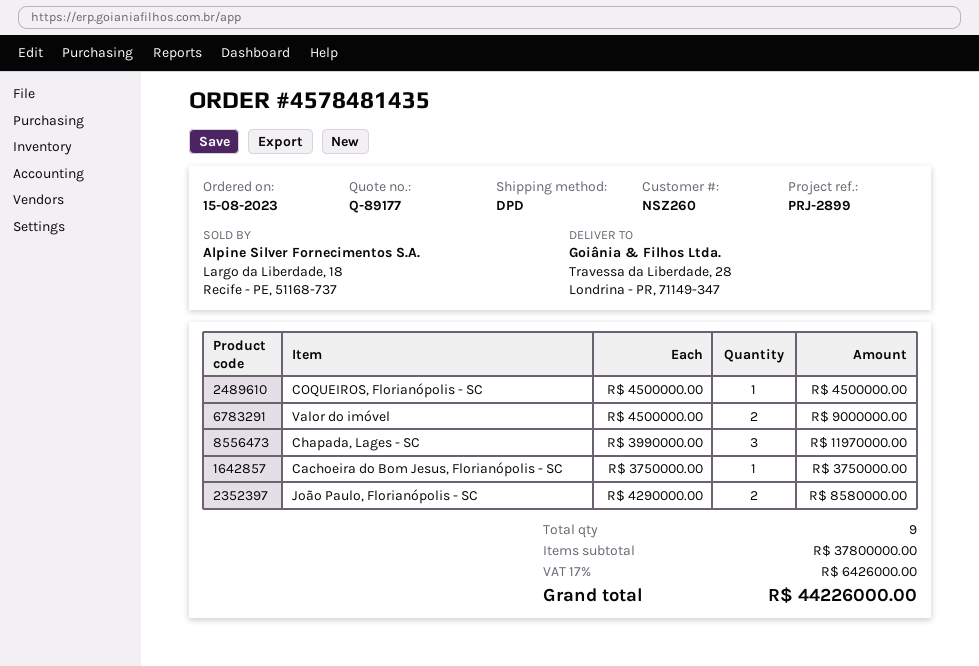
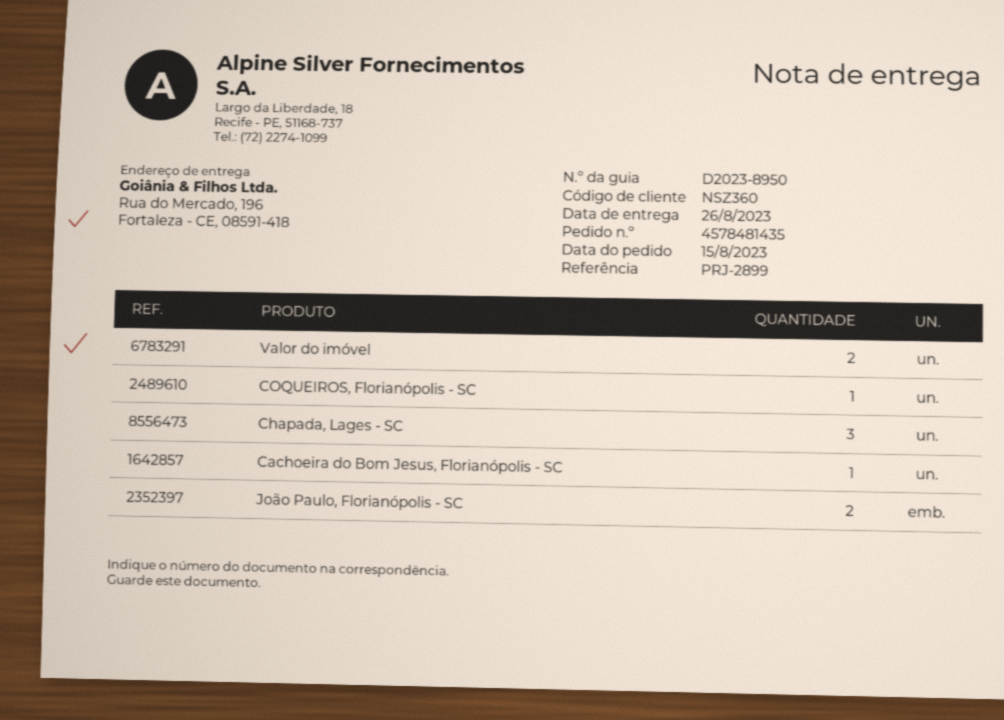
customer number: NSZ260 -> NSZ360
ship to: Travessa da Liberdade, 28, Londrina - PR, 71149-347 -> Rua do Mercado, 196, Fortaleza - CE, 08591-418

